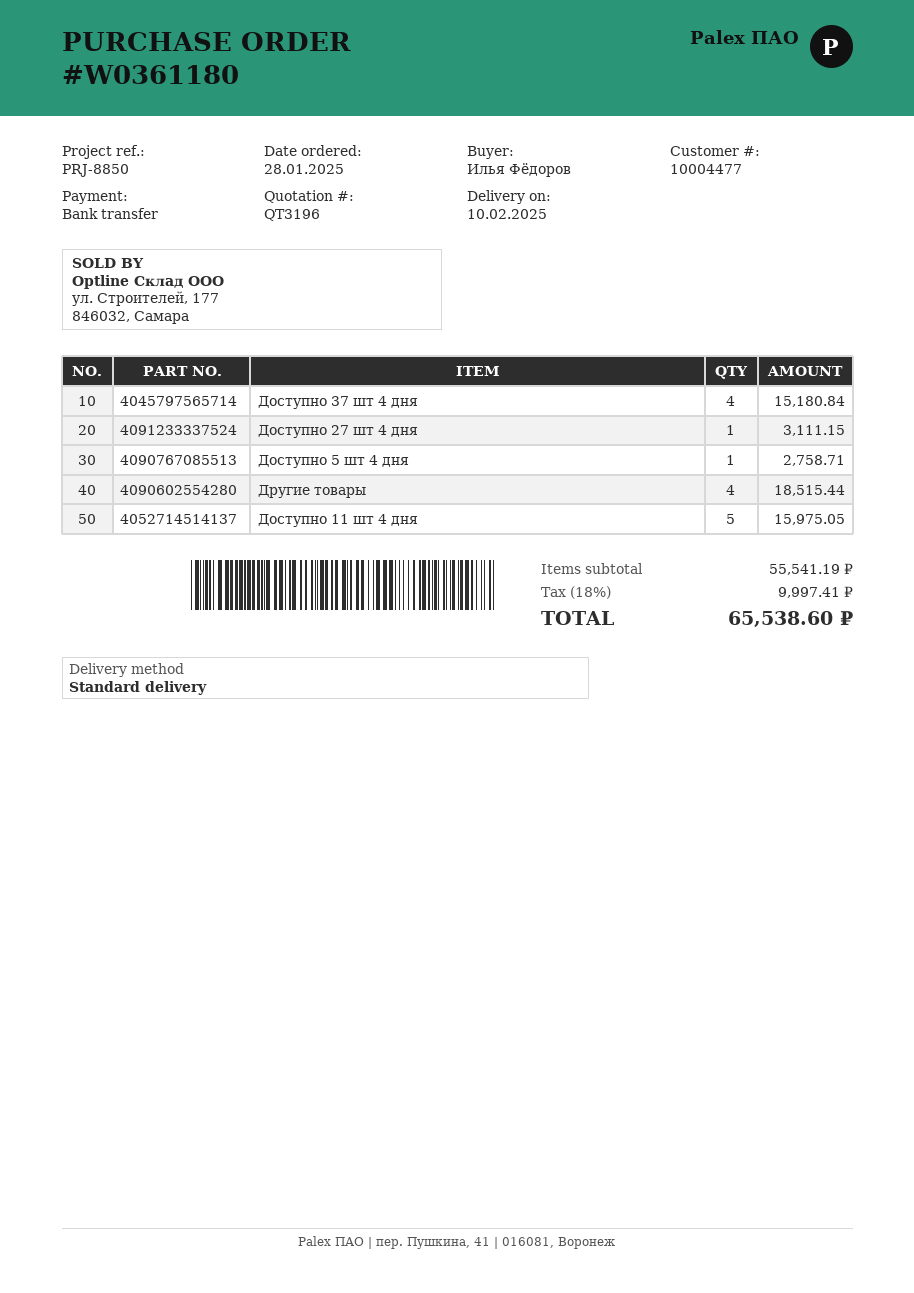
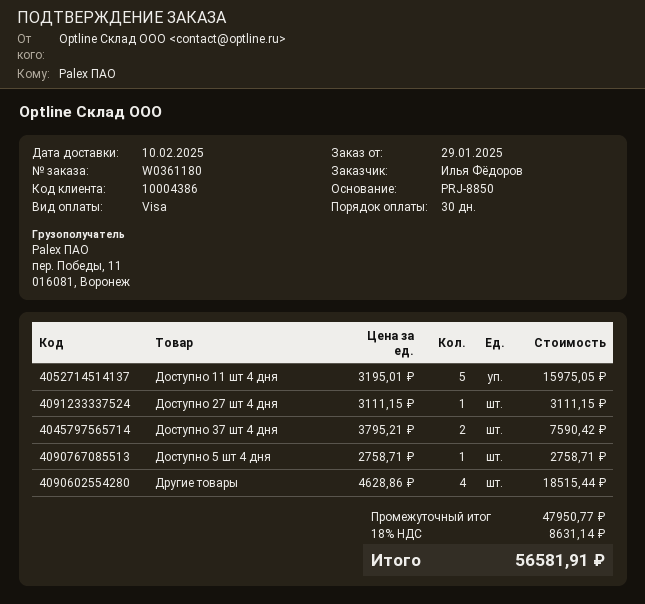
order date: 2025-01-28 -> 2025-01-29
customer number: 10004477 -> 10004386
payment method: bank transfer -> Visa
Доступно 37 шт 4 дня: 4 for 15180.84 -> 2 for 7590.42
subtotal: 55541.19 -> 47950.77
tax: 18% = 9997.41 -> 18% = 8631.14
total: 65538.60 -> 56581.91

